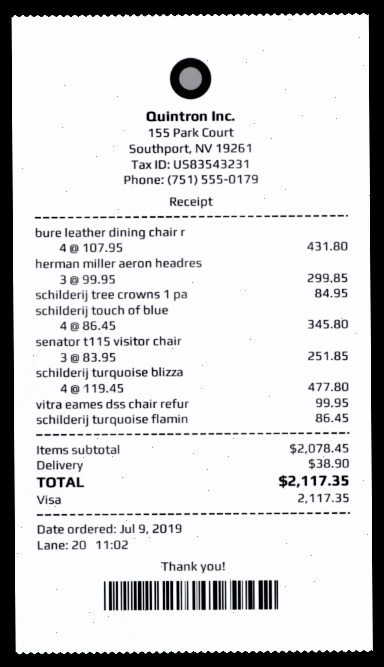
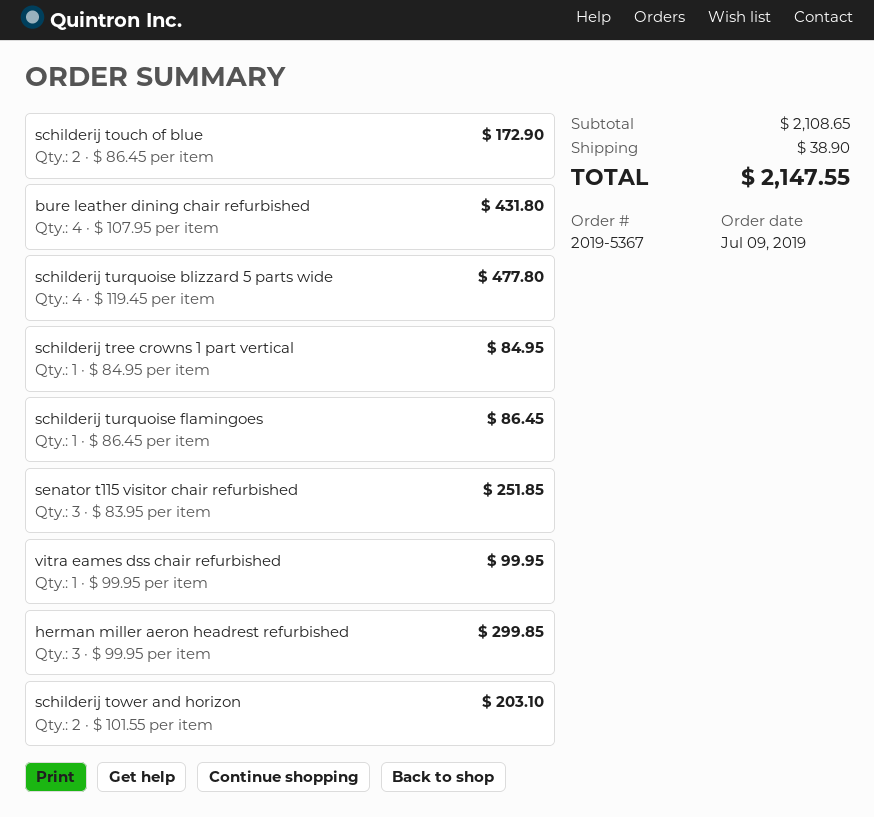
schilderij touch of blue: 4 x 86.45 = 345.80 -> 2 x 86.45 = 172.90
schilderij tower and horizon: none -> 2 x 101.55 = 203.10
subtotal: 2078.45 -> 2108.65
total: 2117.35 -> 2147.55

